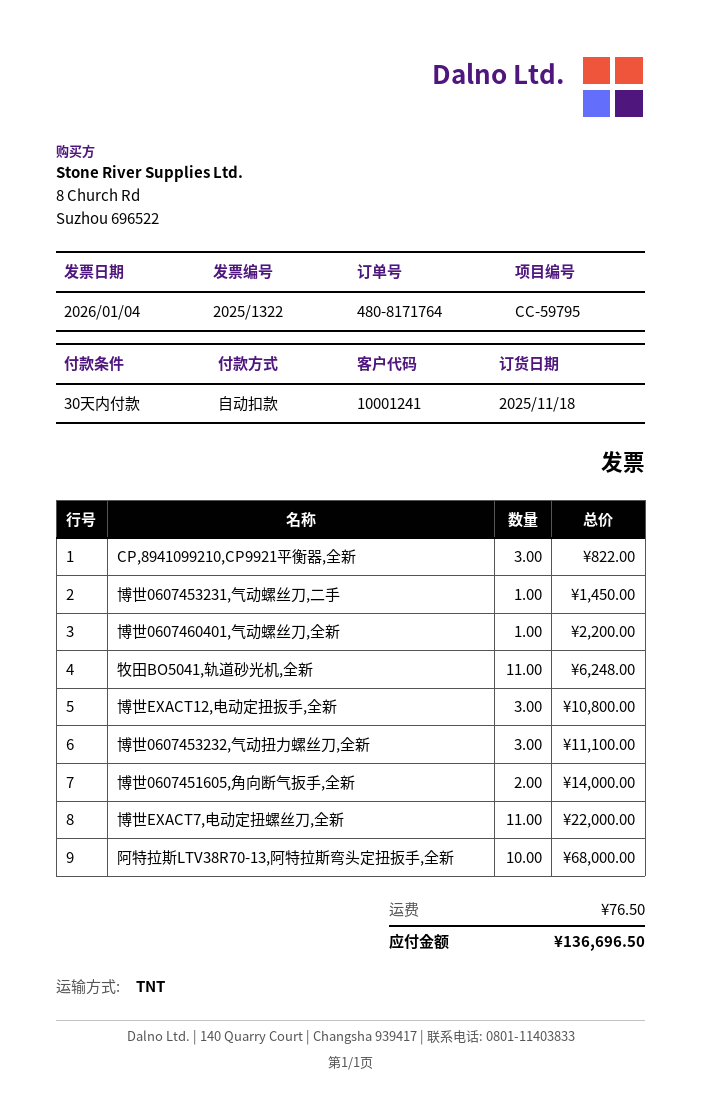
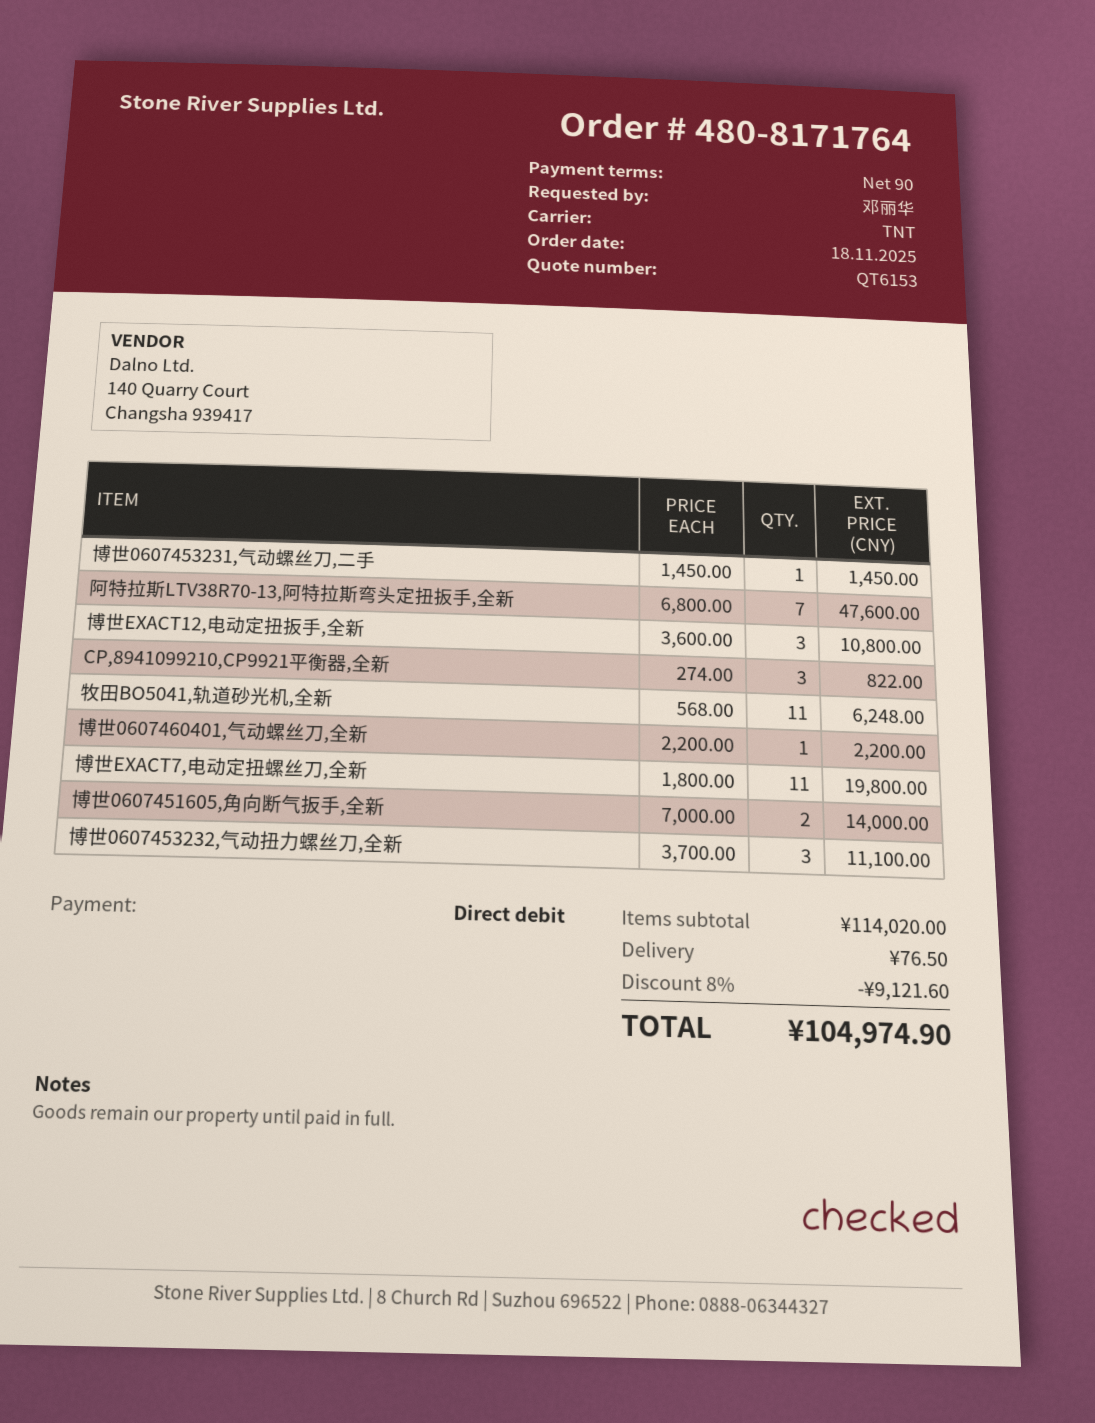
payment terms: 30 days -> 90 days
博世EXACT7,电动定扭螺丝刀,全新: 11 for 22000.00 -> 11 for 19800.00
阿特拉斯LTV38R70-13,阿特拉斯弯头定扭扳手,全新: 10 for 68000.00 -> 7 for 47600.00
discount: none -> 8% = 9121.60
total: 136696.50 -> 104974.90

